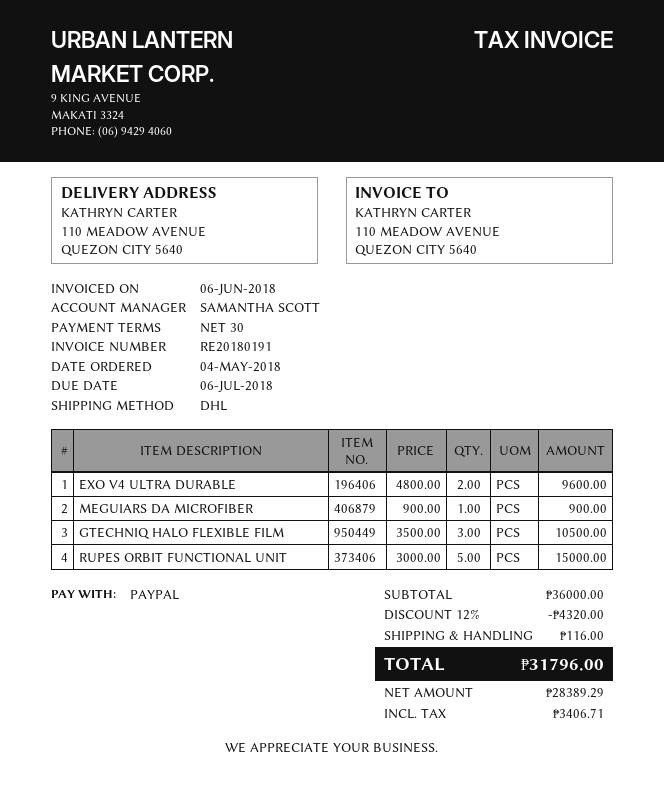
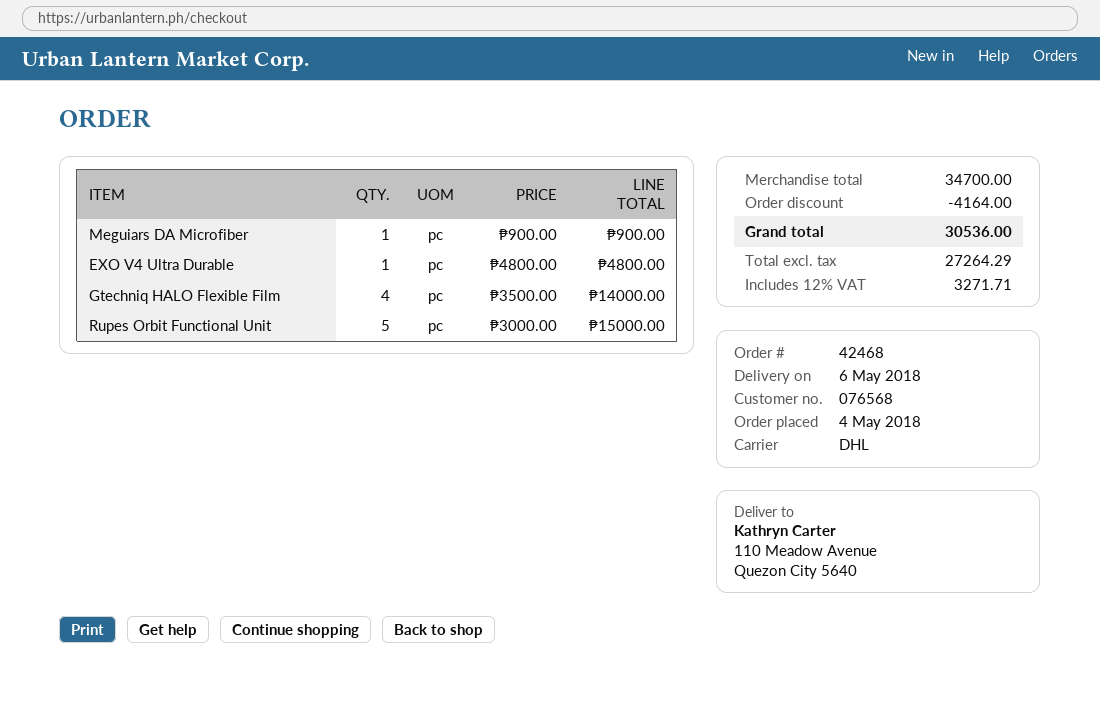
EXO V4 ULTRA DURABLE: 2 x 4800.00 = 9600.00 -> 1 x 4800.00 = 4800.00
GTECHNIQ HALO FLEXIBLE FILM: 3 x 3500.00 = 10500.00 -> 4 x 3500.00 = 14000.00
subtotal: 36000.00 -> 34700.00
discount: 4320.00 -> 4164.00
shipping: 116.00 -> none
net: 28389.29 -> 27264.29
tax: 3406.71 -> 3271.71
total: 31796.00 -> 30536.00

